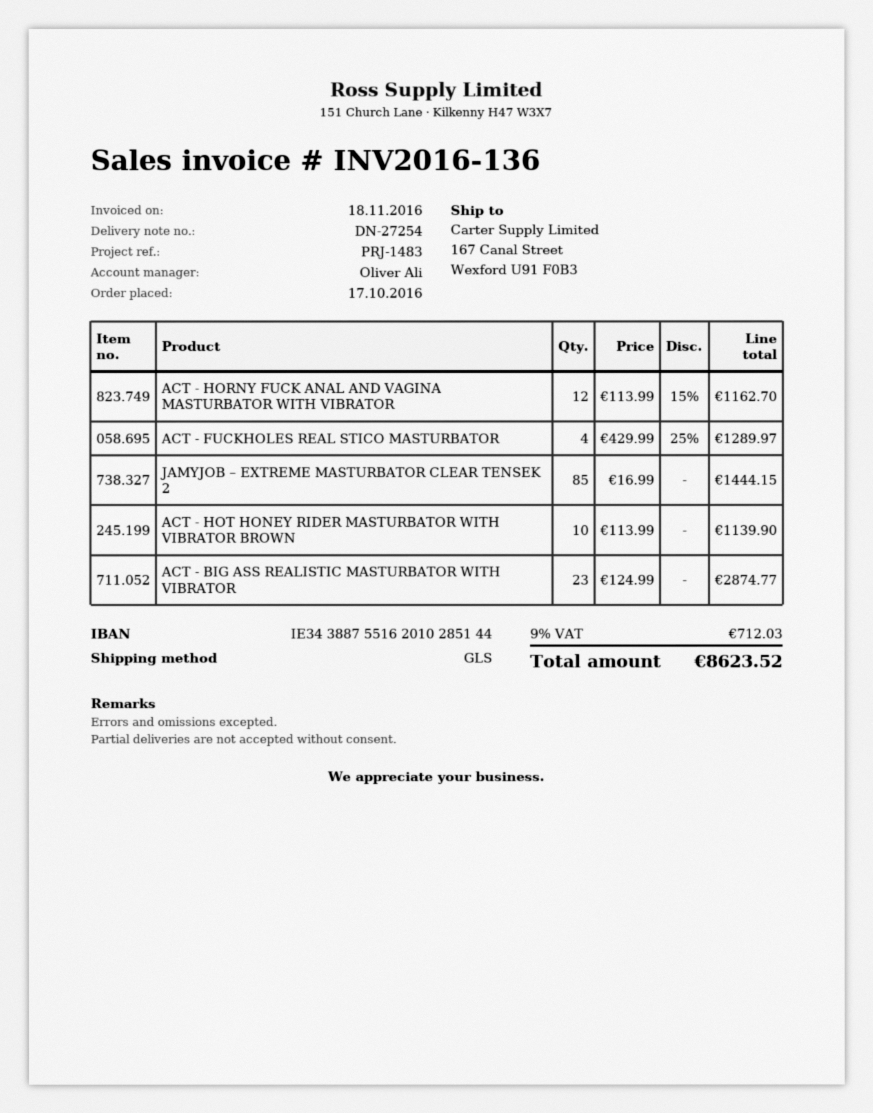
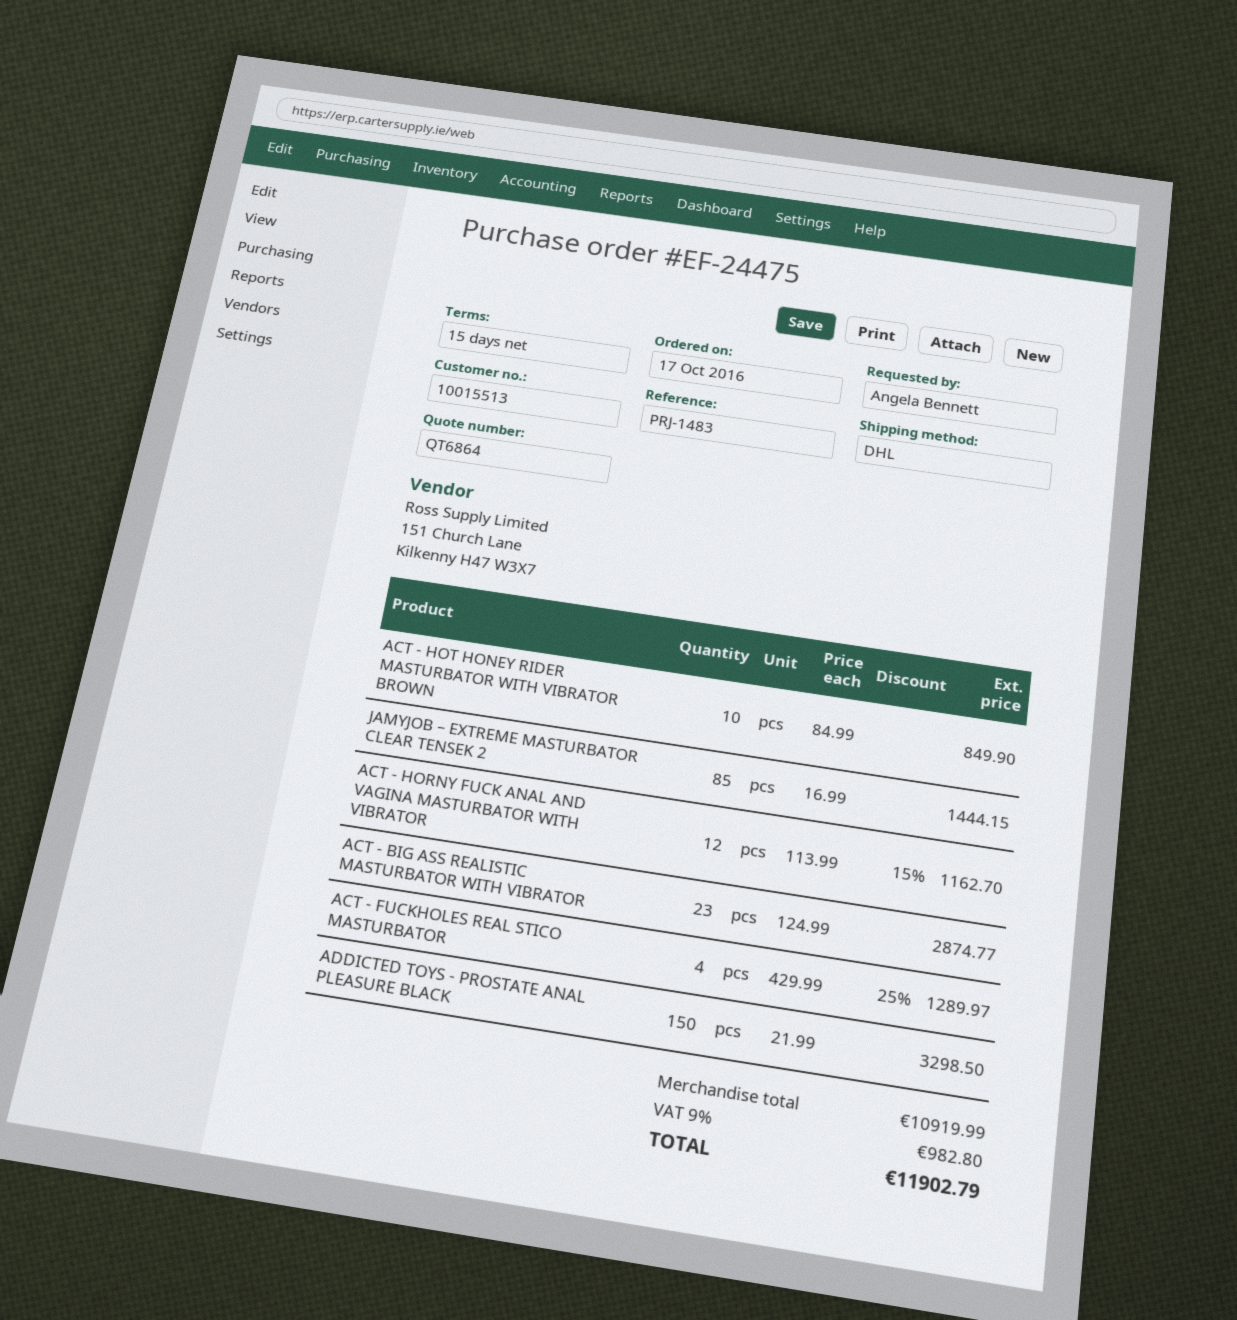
shipping method: GLS -> DHL
ACT - HOT HONEY RIDER MASTURBATOR WITH VIBRATOR BROWN: 10 x 113.99 = 1139.90 -> 10 x 84.99 = 849.90
ADDICTED TOYS - PROSTATE ANAL PLEASURE BLACK: none -> 150 x 21.99 = 3298.50
tax: 9% = 712.03 -> 9% = 982.80
total: 8623.52 -> 11902.79

